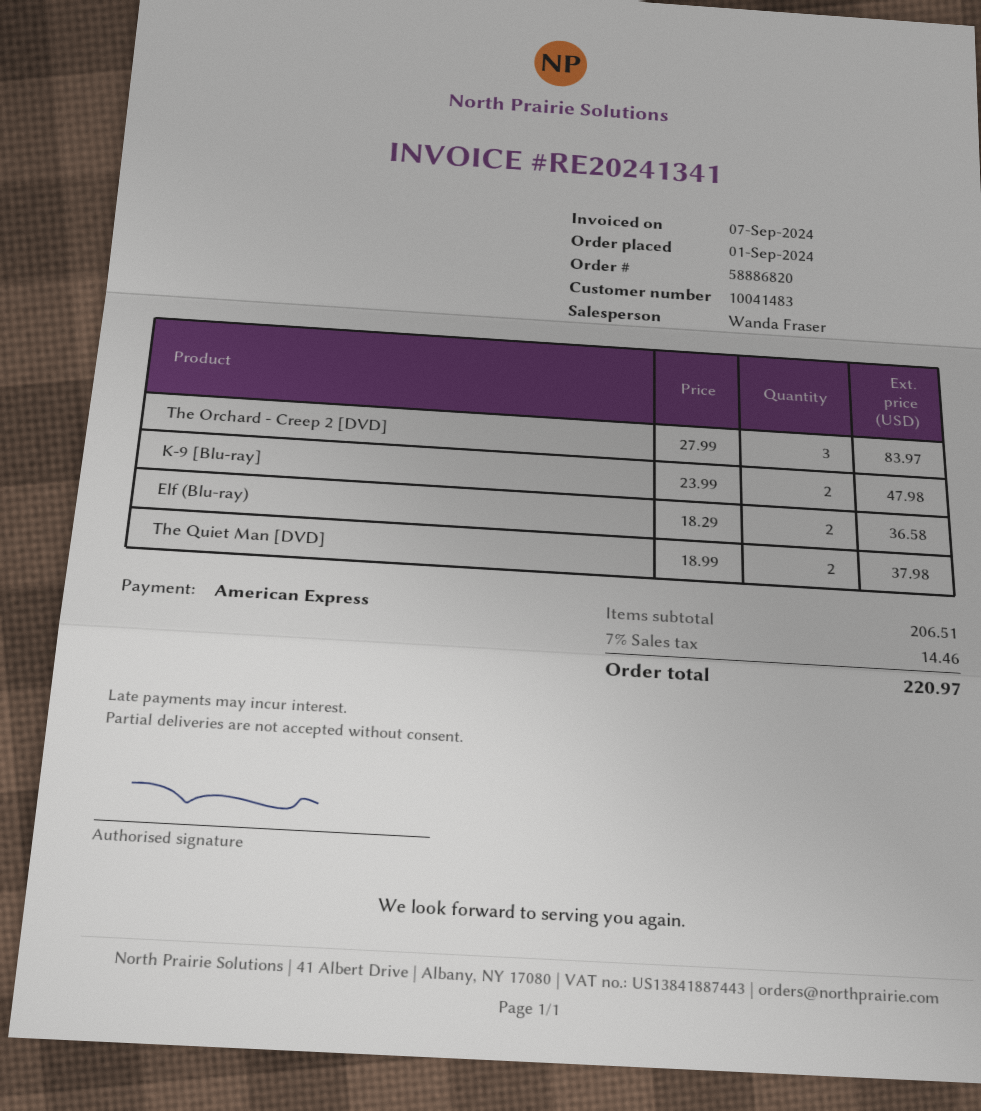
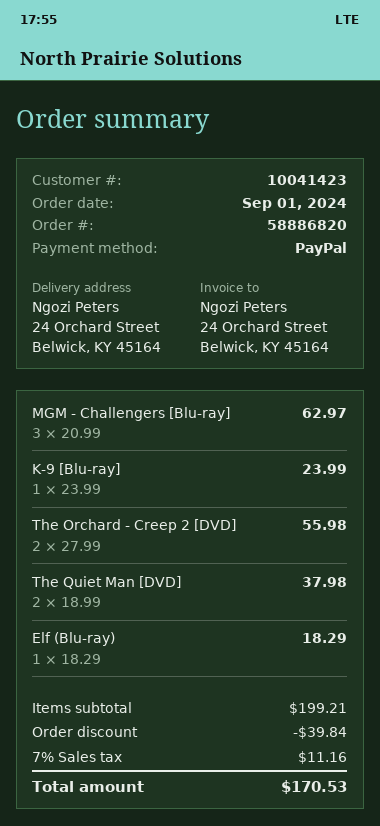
customer number: 10041483 -> 10041423
payment method: American Express -> PayPal
The Orchard - Creep 2 [DVD]: 3 x 27.99 = 83.97 -> 2 x 27.99 = 55.98
K-9 [Blu-ray]: 2 x 23.99 = 47.98 -> 1 x 23.99 = 23.99
Elf (Blu-ray): 2 x 18.29 = 36.58 -> 1 x 18.29 = 18.29
MGM - Challengers [Blu-ray]: none -> 3 x 20.99 = 62.97
subtotal: 206.51 -> 199.21
discount: none -> 39.84
tax: 7% = 14.46 -> 7% = 11.16
total: 220.97 -> 170.53

